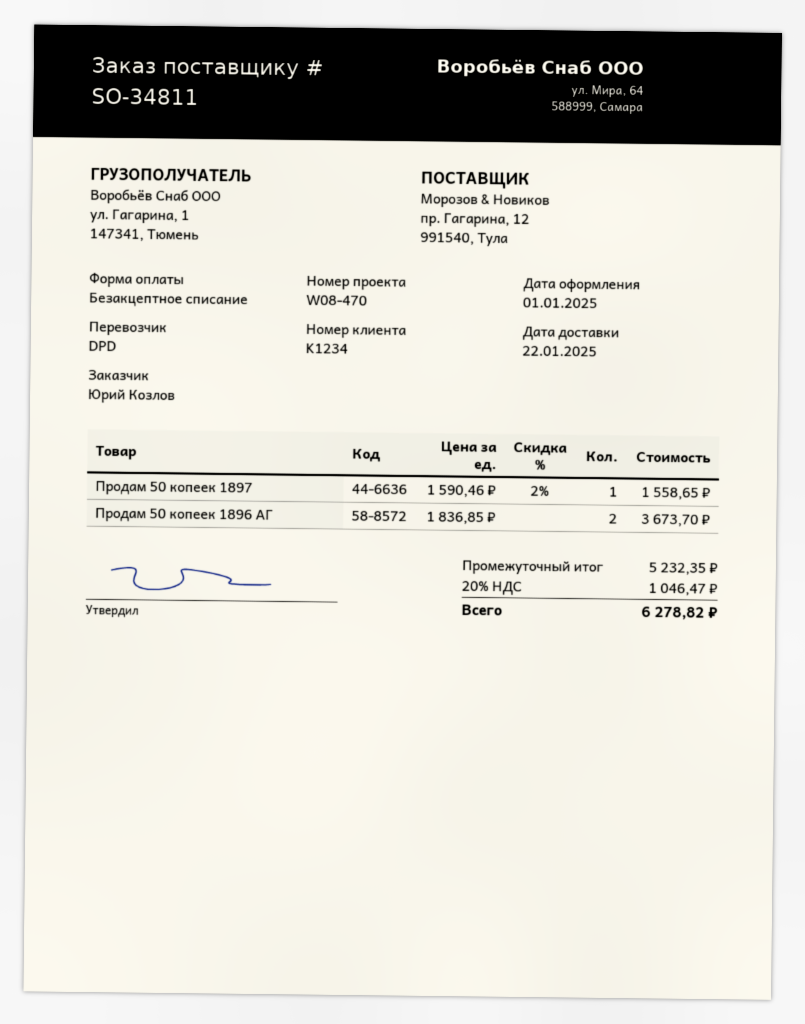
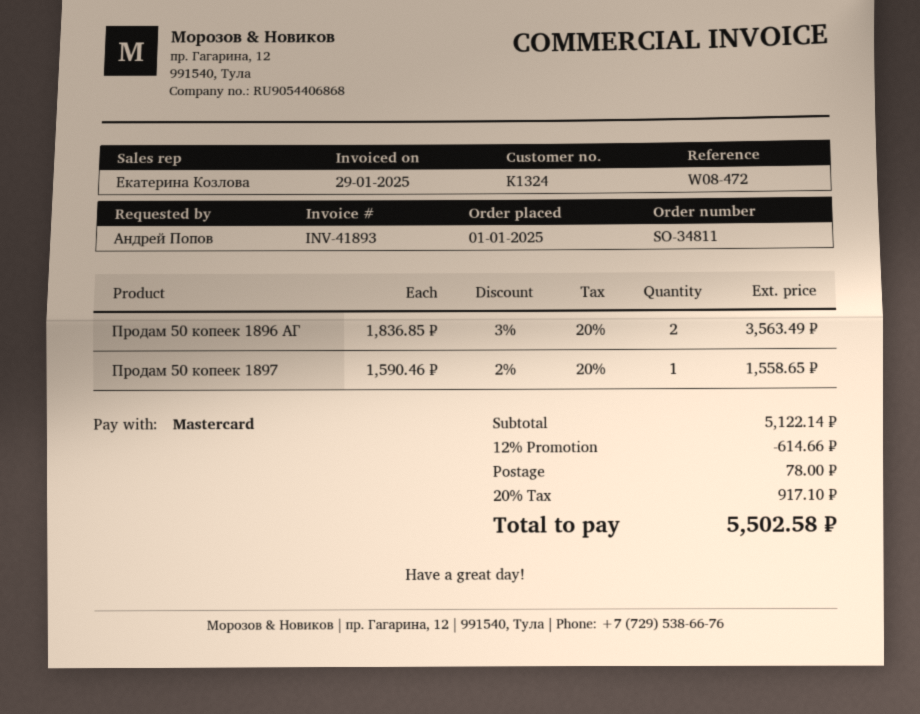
customer number: K1234 -> K1324
reference: W08-470 -> W08-472
ordered by: Юрий Козлов -> Андрей Попов
payment method: direct debit -> Mastercard
Продам 50 копеек 1896 АГ: 2 x 1836.85 = 3673.70 -> 2 x 1836.85 - 3% = 3563.49
subtotal: 5232.35 -> 5122.14
discount: none -> 12% = 614.66
shipping: none -> 78.00
tax: 20% = 1046.47 -> 20% = 917.10
total: 6278.82 -> 5502.58

